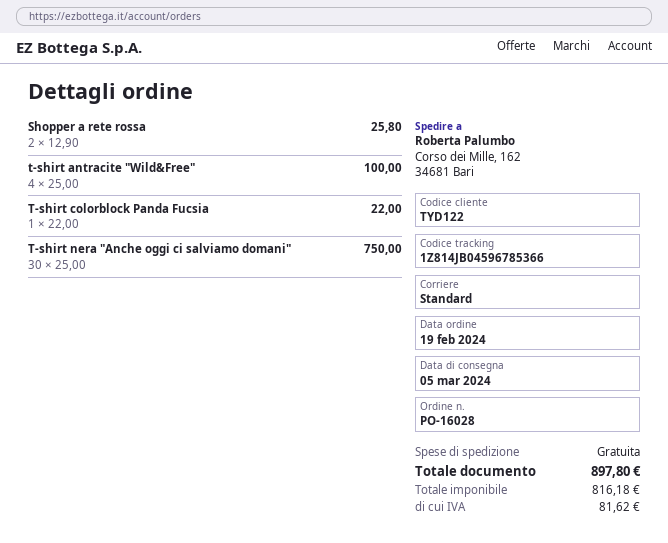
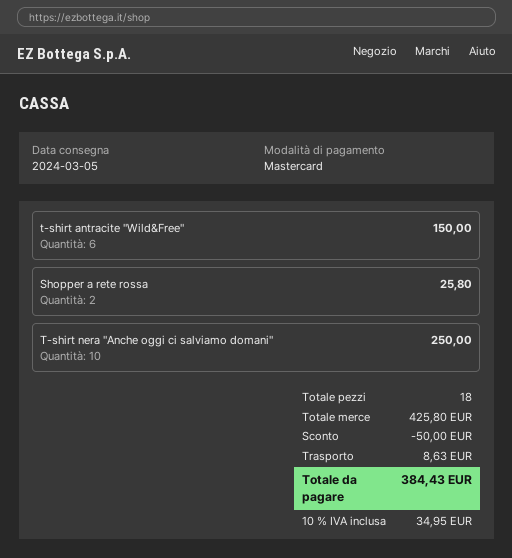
t-shirt antracite "Wild&Free": 4 for 100.00 -> 6 for 150.00
T-shirt colorblock Panda Fucsia: 1 for 22.00 -> none
T-shirt nera "Anche oggi ci salviamo domani": 30 for 750.00 -> 10 for 250.00
discount: none -> 50.00
shipping: 0.00 -> 8.63
tax: 81.62 -> 34.95
total: 897.80 -> 384.43

